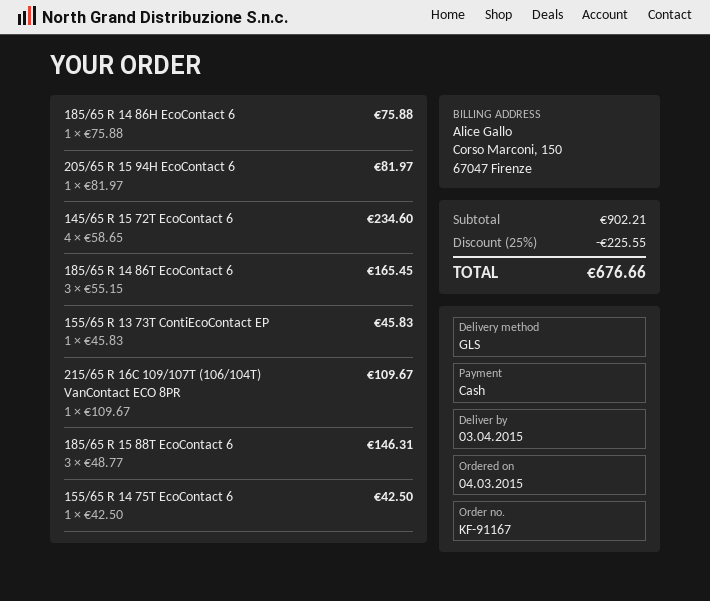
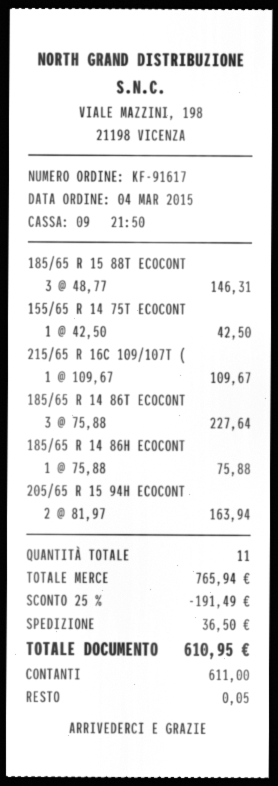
order number: KF-91167 -> KF-91617
205/65 R 15 94H EcoContact 6: 1 x 81.97 = 81.97 -> 2 x 81.97 = 163.94
145/65 R 15 72T EcoContact 6: 4 x 58.65 = 234.60 -> none
185/65 R 14 86T EcoContact 6: 3 x 55.15 = 165.45 -> 3 x 75.88 = 227.64
155/65 R 13 73T ContiEcoContact EP: 1 x 45.83 = 45.83 -> none
subtotal: 902.21 -> 765.94
discount: 25% = 225.55 -> 25% = 191.49
shipping: none -> 36.50
total: 676.66 -> 610.95

